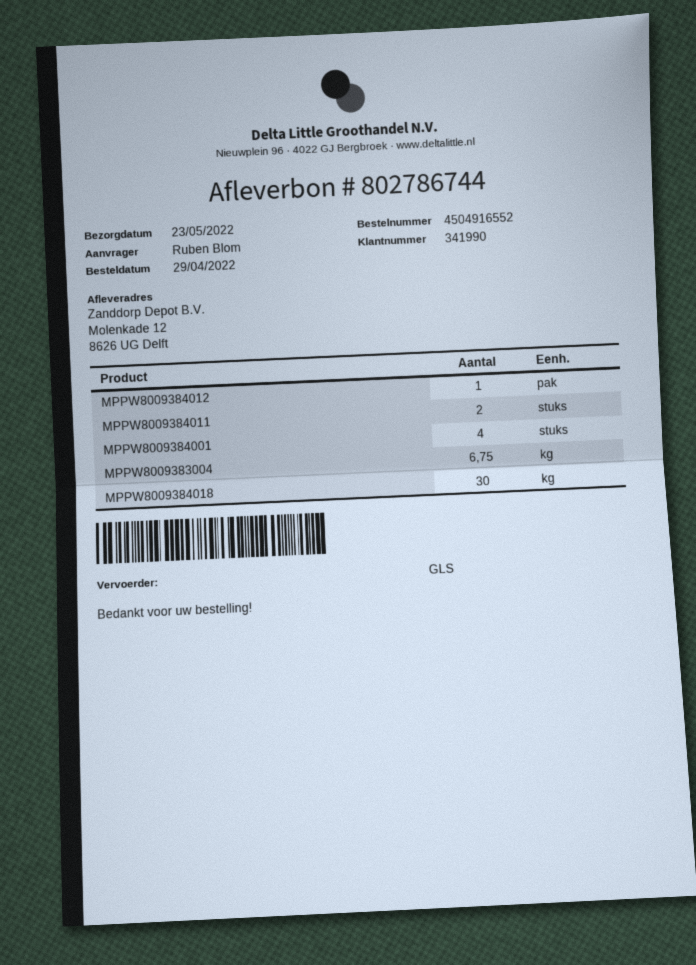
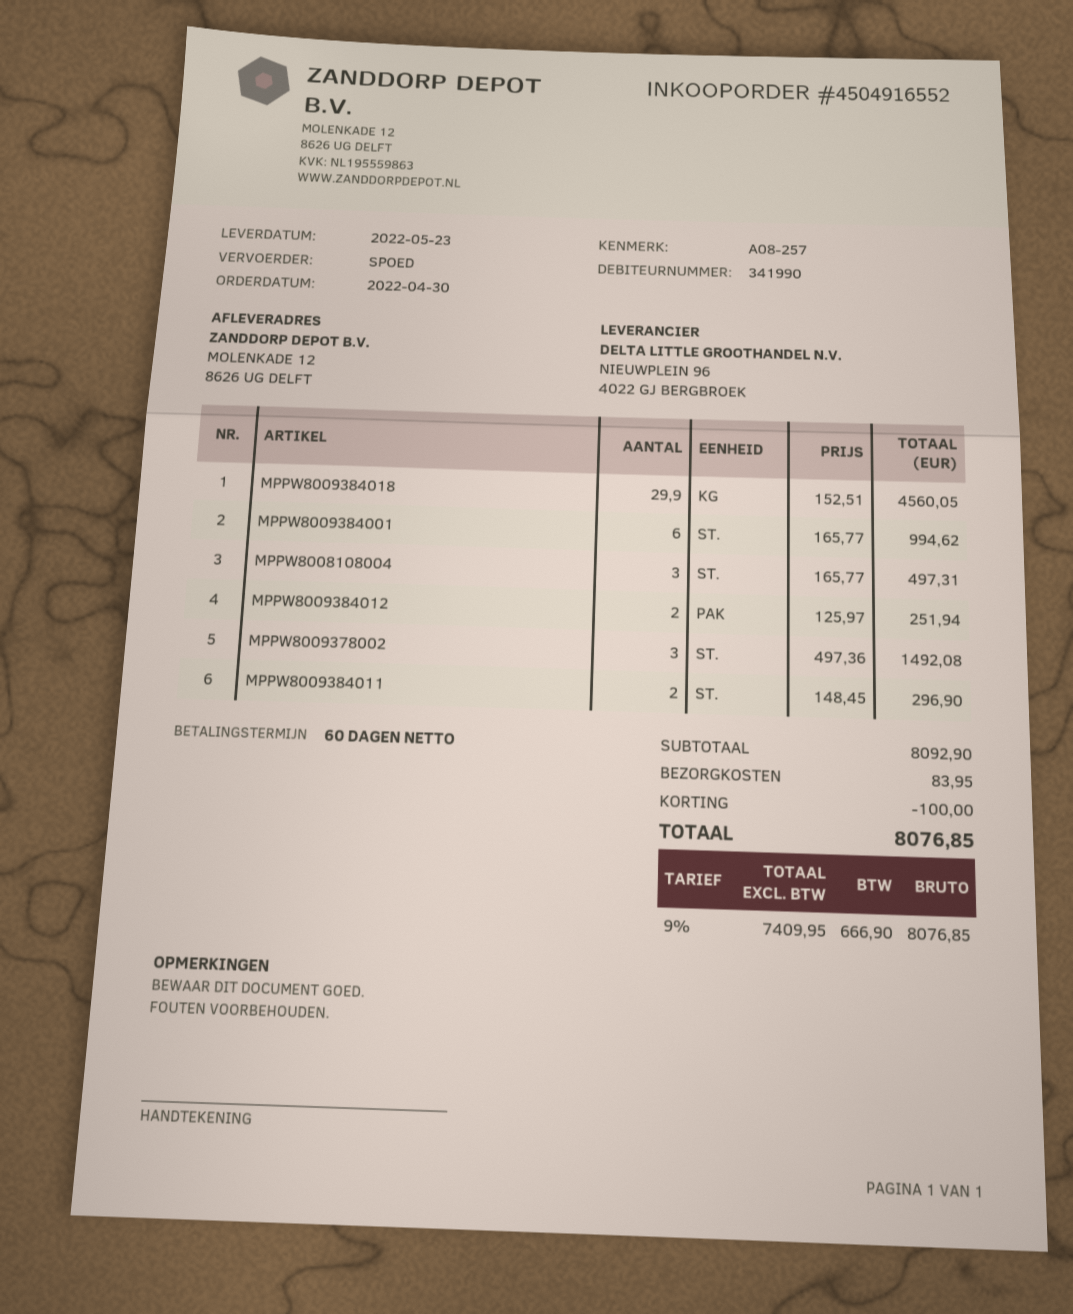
order date: 2022-04-29 -> 2022-04-30
shipping method: GLS -> express
MPPW8009384012: 1 -> 2
MPPW8009384001: 4 -> 6
MPPW8009383004: 6.75 -> none
MPPW8009384018: 30 -> 29.9
MPPW8008108004: none -> 3
MPPW8009378002: none -> 3

